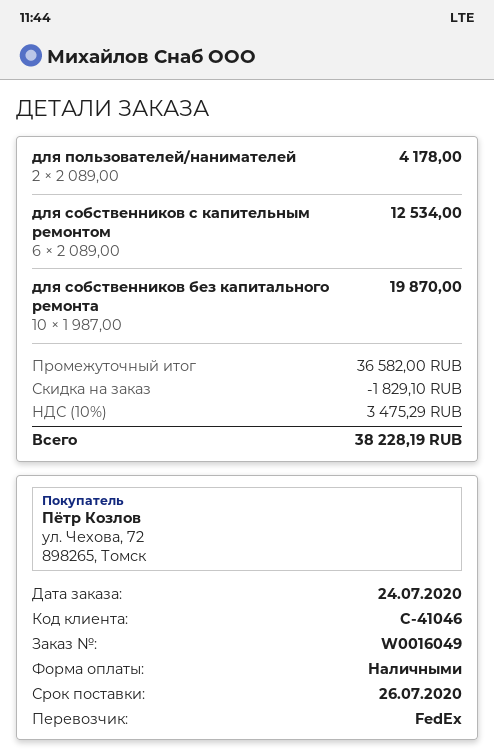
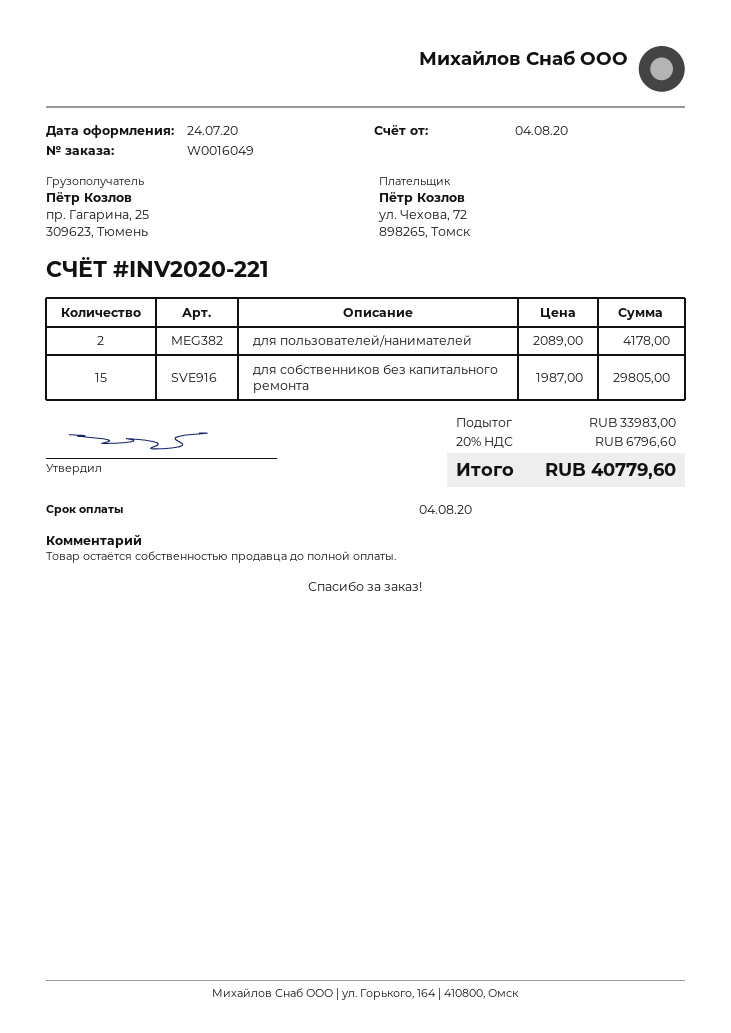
для собственников с капительным ремонтом: 6 x 2089.00 = 12534.00 -> none
для собственников без капитального ремонта: 10 x 1987.00 = 19870.00 -> 15 x 1987.00 = 29805.00
subtotal: 36582.00 -> 33983.00
discount: 1829.10 -> none
tax: 10% = 3475.29 -> 20% = 6796.60
total: 38228.19 -> 40779.60

